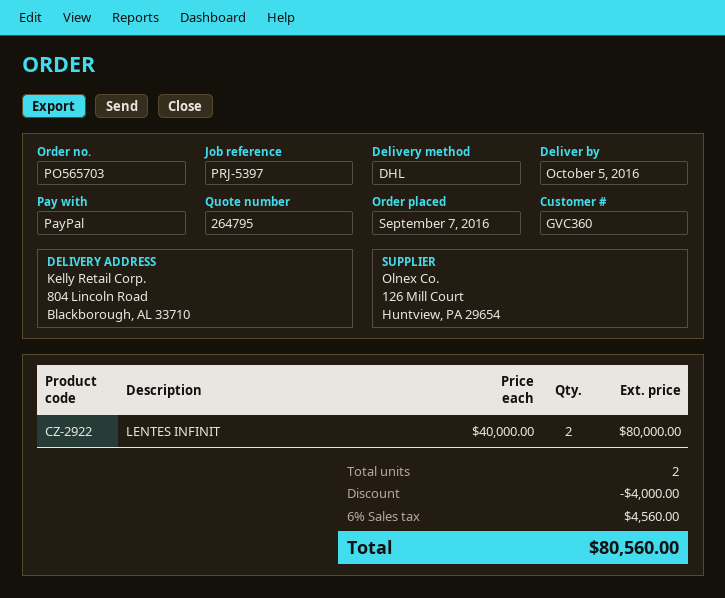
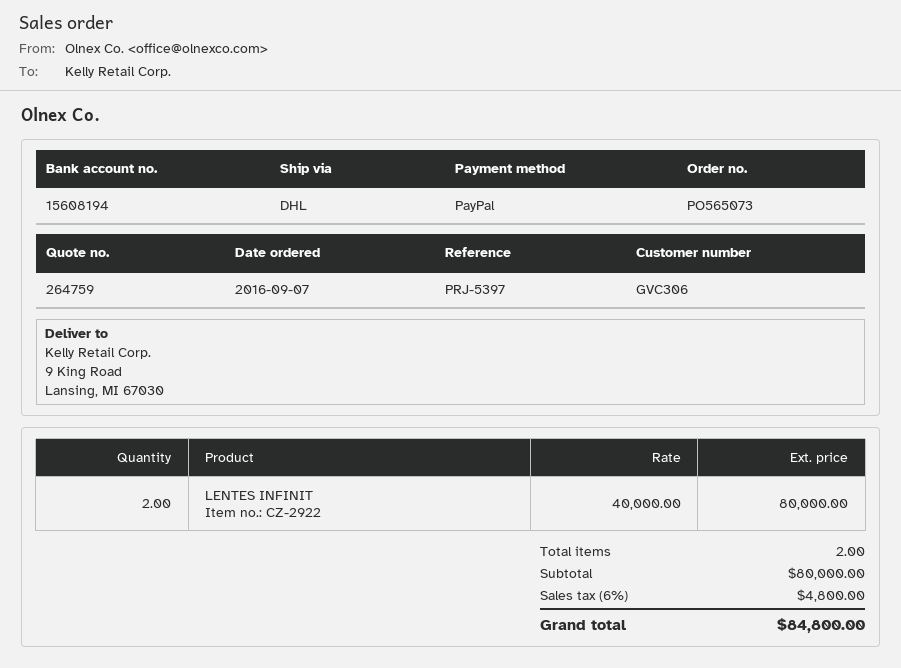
quote number: 264795 -> 264759
order number: PO565703 -> PO565073
customer number: GVC360 -> GVC306
ship to: 804 Lincoln Road, Blackborough, AL 33710 -> 9 King Road, Lansing, MI 67030
discount: 4000.00 -> none
tax: 6% = 4560.00 -> 6% = 4800.00
total: 80560.00 -> 84800.00

